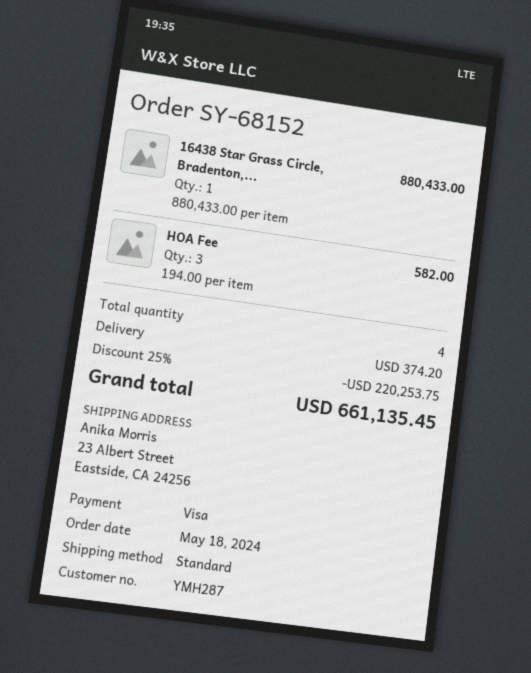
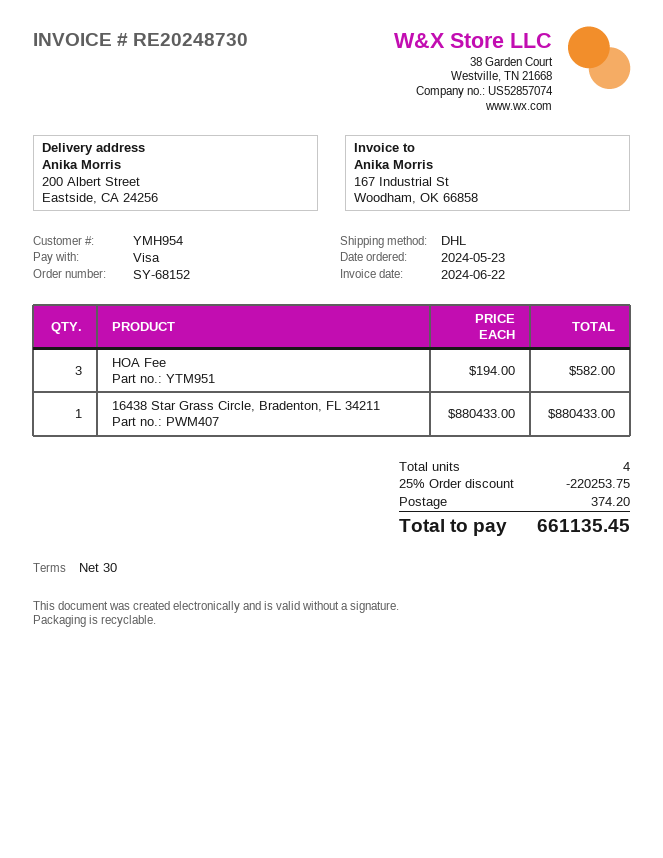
order date: 2024-05-18 -> 2024-05-23
customer number: YMH287 -> YMH954
shipping method: standard -> DHL
ship to: 23 Albert Street, Eastside, CA 24256 -> 200 Albert Street, Eastside, CA 24256

